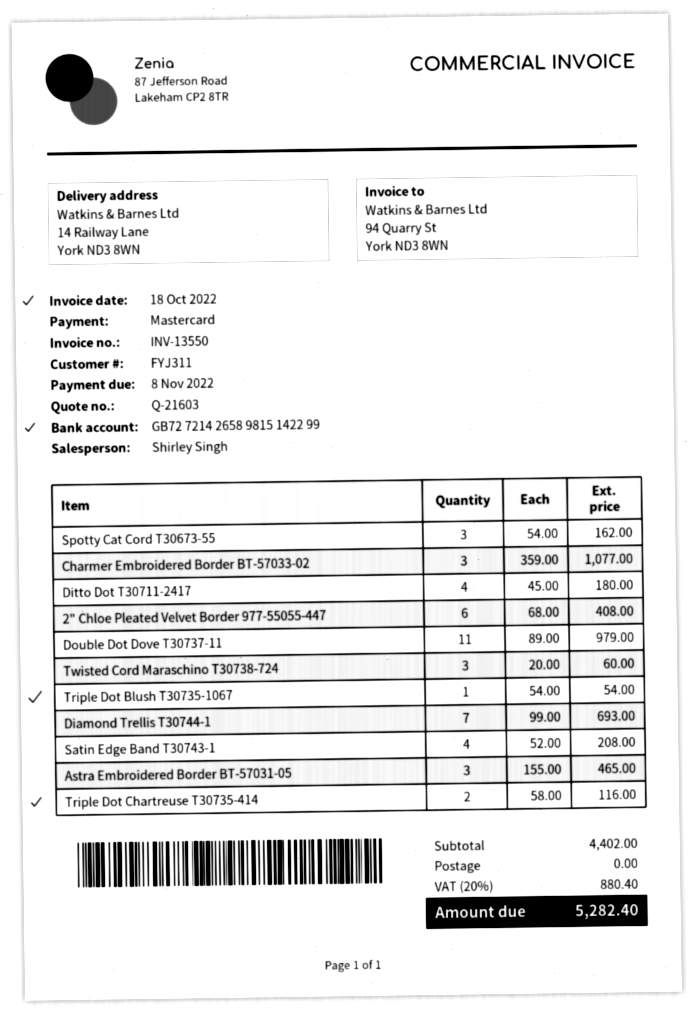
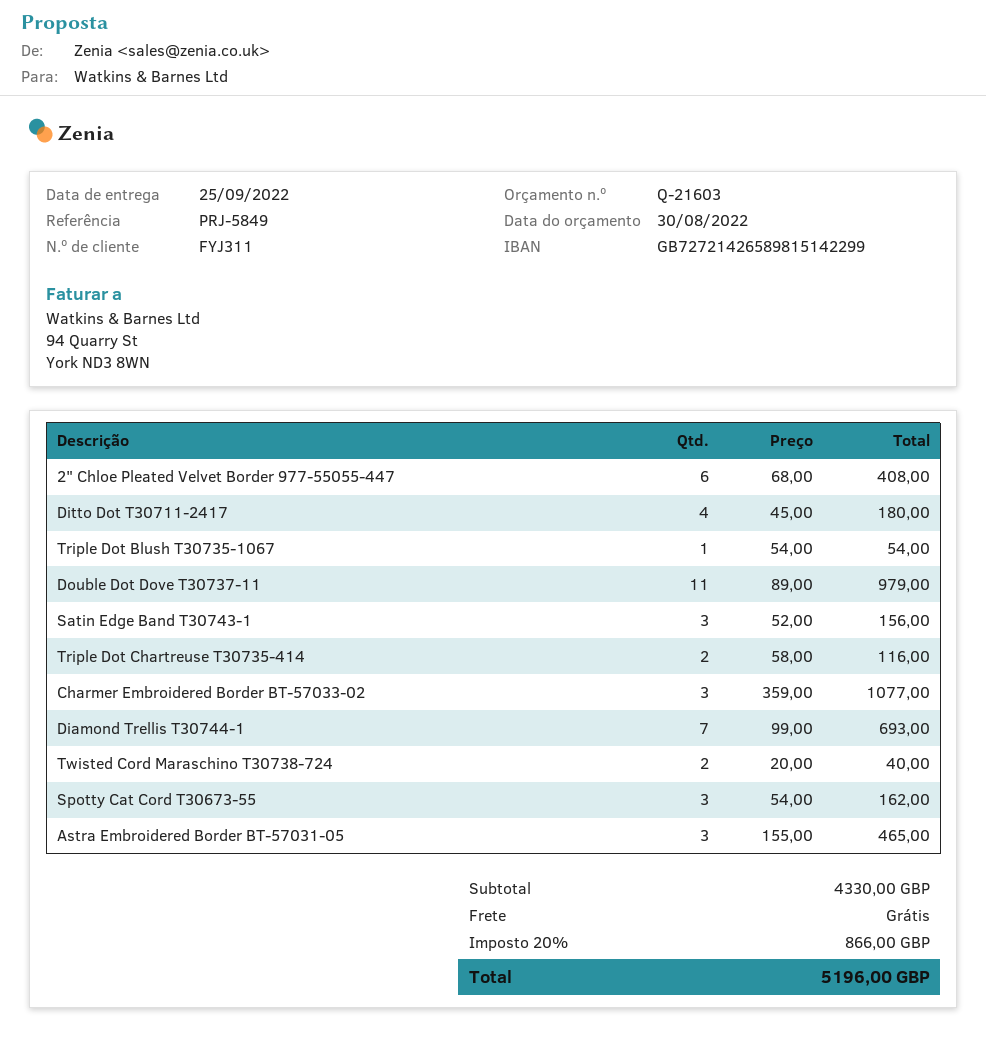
Twisted Cord Maraschino T30738-724: 3 x 20.00 = 60.00 -> 2 x 20.00 = 40.00
Satin Edge Band T30743-1: 4 x 52.00 = 208.00 -> 3 x 52.00 = 156.00
subtotal: 4402.00 -> 4330.00
tax: 20% = 880.40 -> 20% = 866.00
total: 5282.40 -> 5196.00

